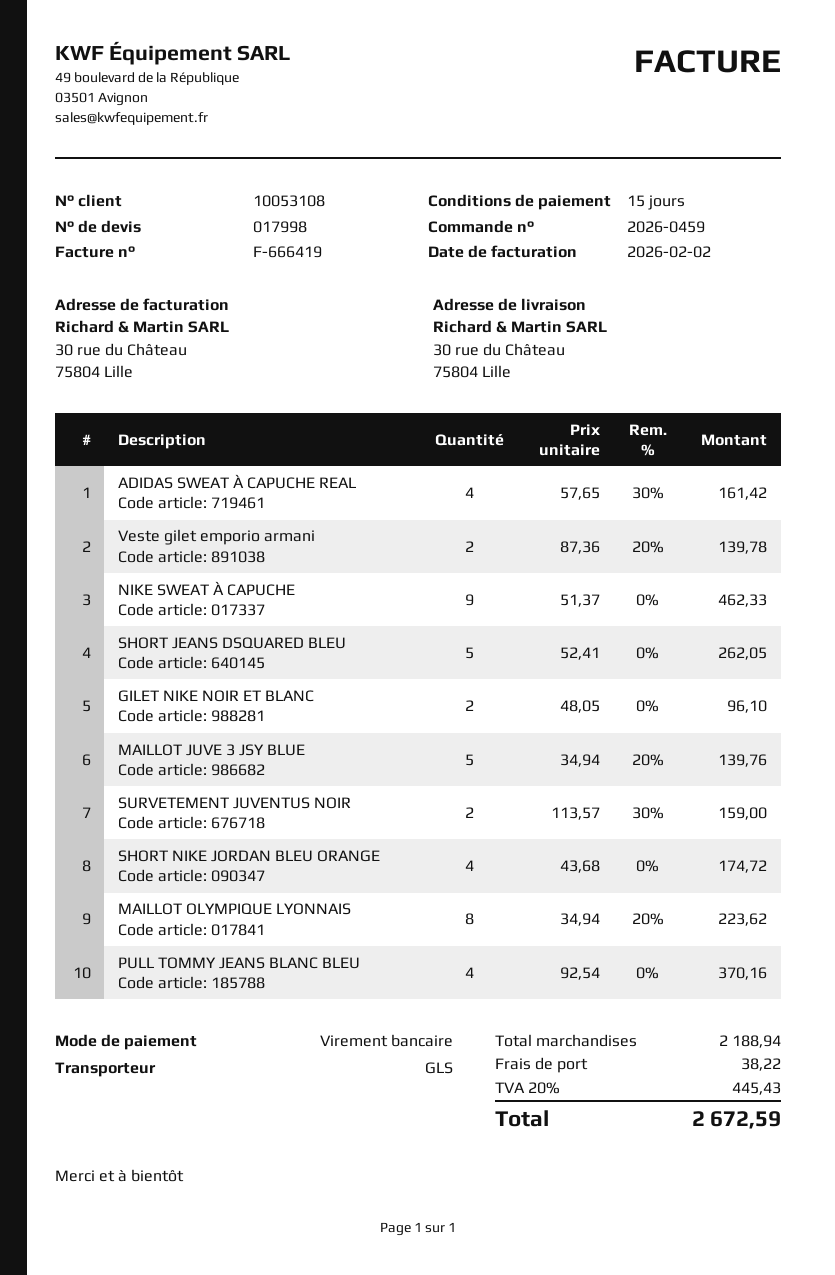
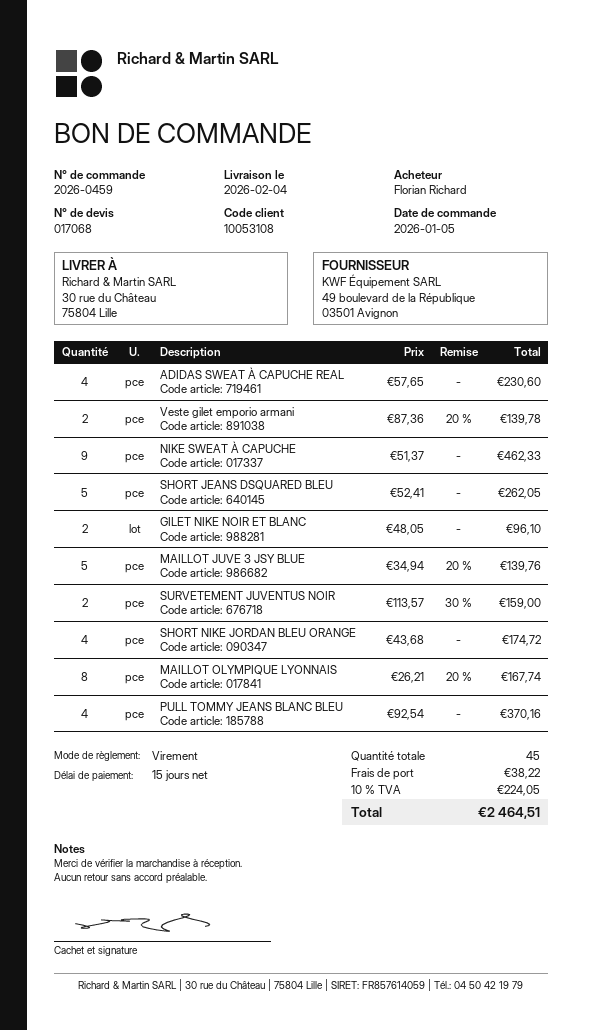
quote number: 017998 -> 017068
ADIDAS SWEAT À CAPUCHE REAL: 4 x 57.65 - 30% = 161.42 -> 4 x 57.65 = 230.60
MAILLOT OLYMPIQUE LYONNAIS: 8 x 34.94 - 20% = 223.62 -> 8 x 26.21 - 20% = 167.74
tax: 20% = 445.43 -> 10% = 224.05
total: 2672.59 -> 2464.51

